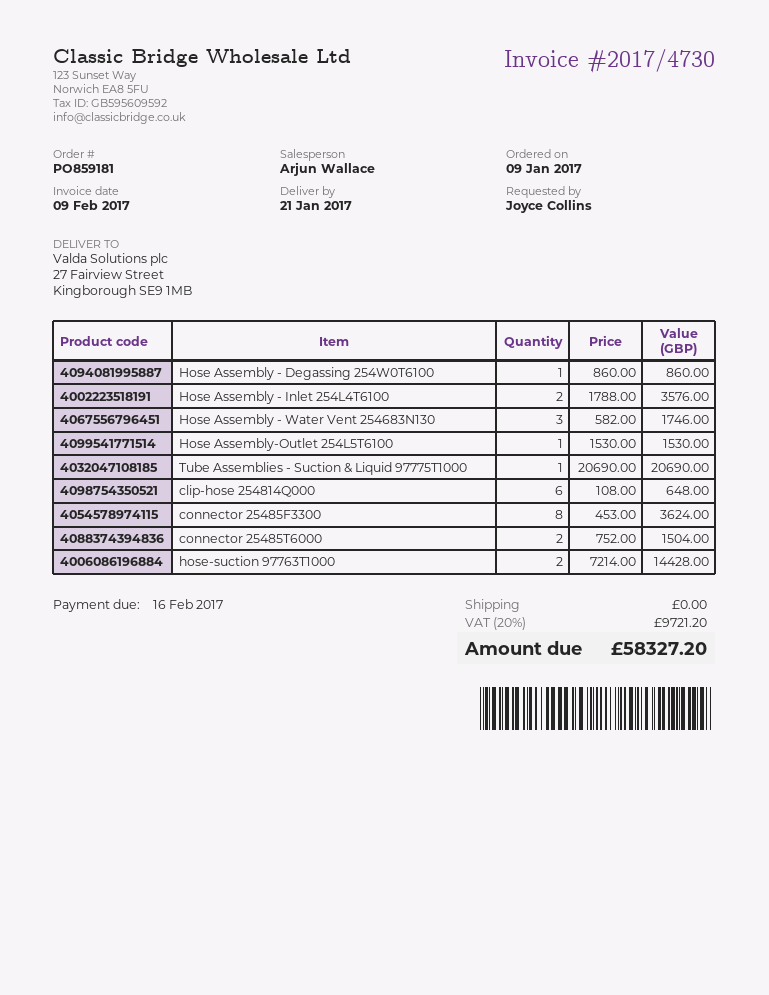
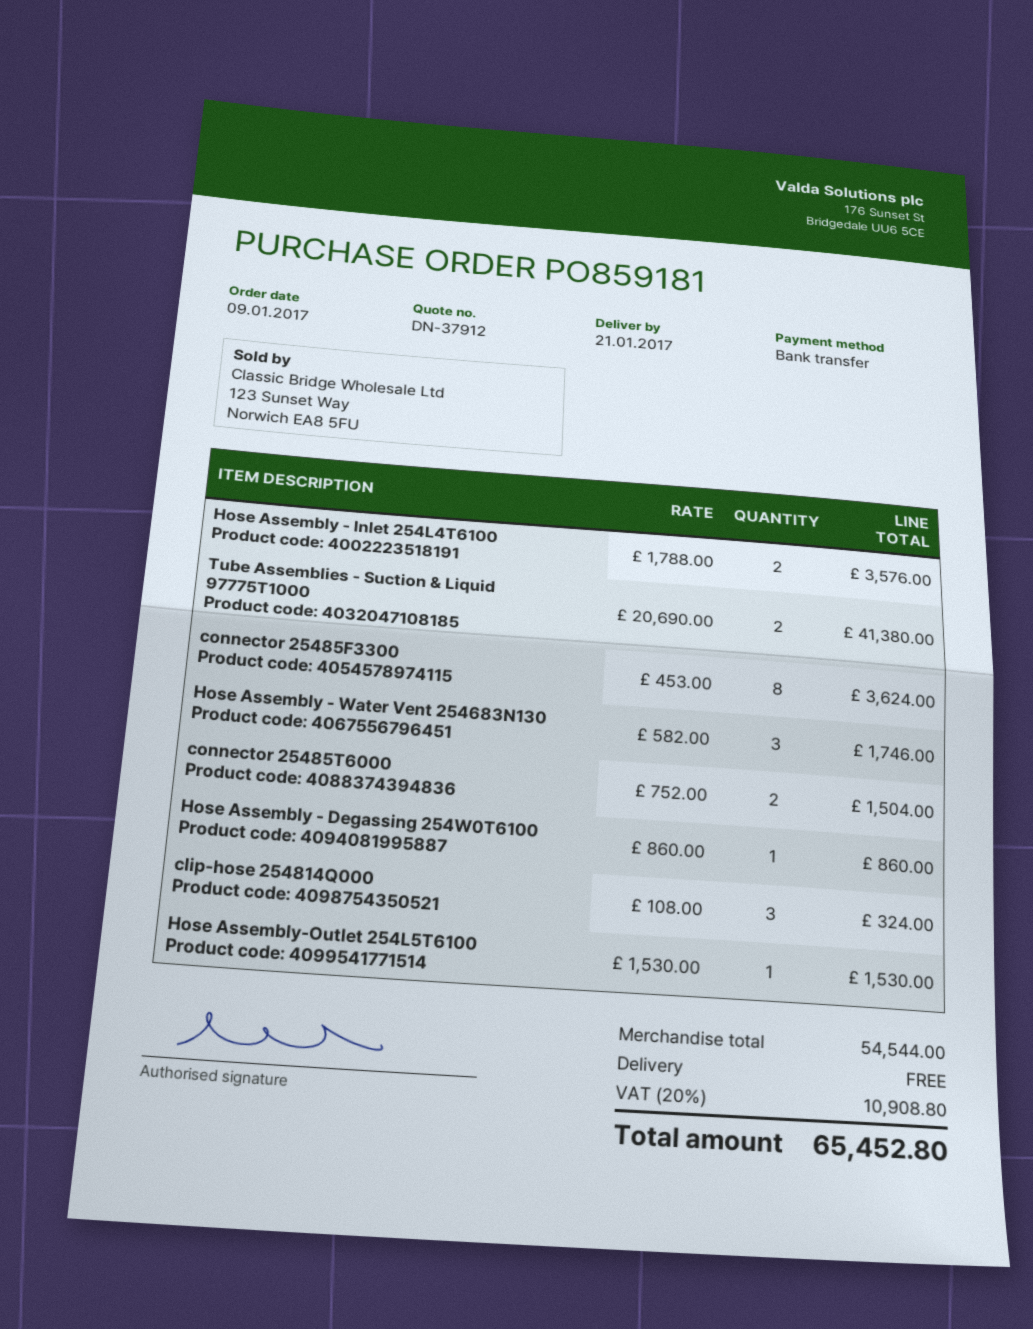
Tube Assemblies - Suction & Liquid 97775T1000: 1 x 20690.00 = 20690.00 -> 2 x 20690.00 = 41380.00
clip-hose 254814Q000: 6 x 108.00 = 648.00 -> 3 x 108.00 = 324.00
hose-suction 97763T1000: 2 x 7214.00 = 14428.00 -> none
tax: 20% = 9721.20 -> 20% = 10908.80
total: 58327.20 -> 65452.80

